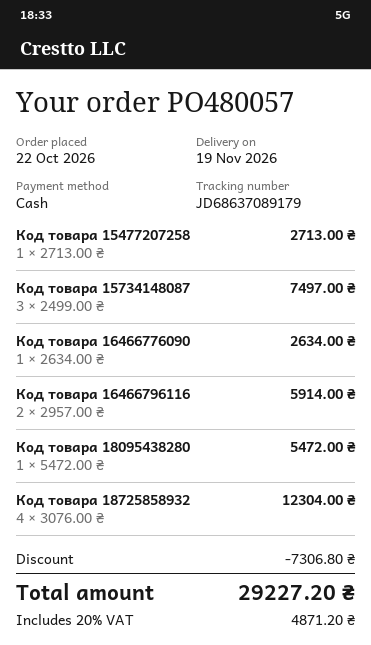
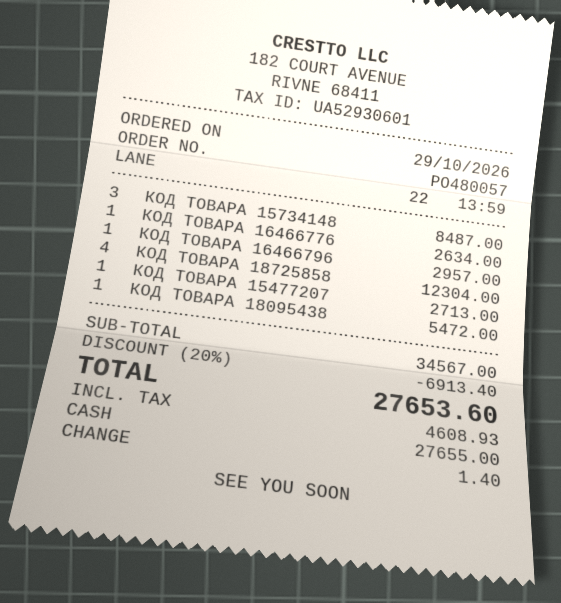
order date: 2026-10-22 -> 2026-10-29
Код товара 15734148087: 3 for 7497.00 -> 3 for 8487.00
Код товара 16466796116: 2 for 5914.00 -> 1 for 2957.00
discount: 7306.80 -> 6913.40
tax: 4871.20 -> 4608.93
total: 29227.20 -> 27653.60

